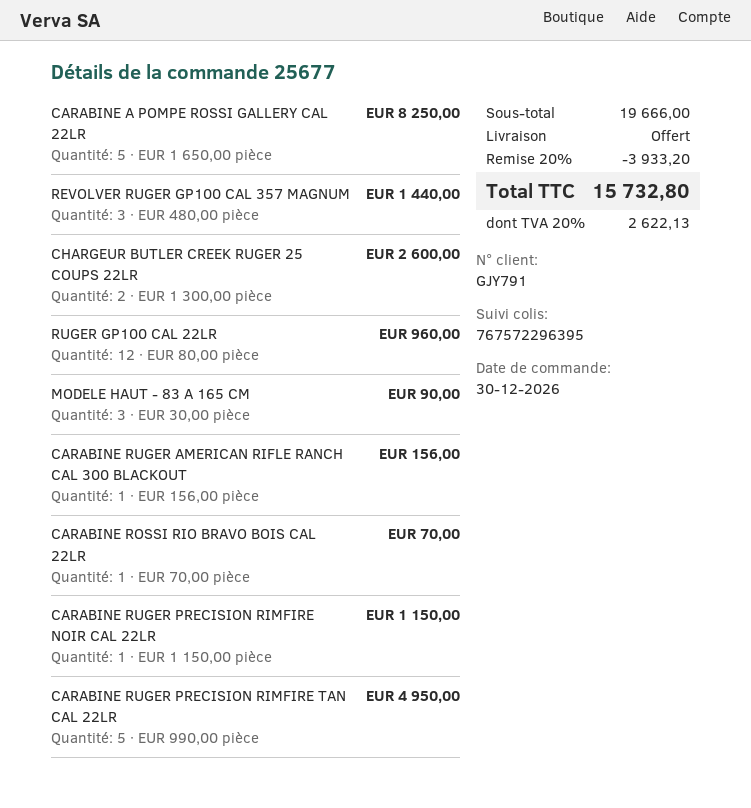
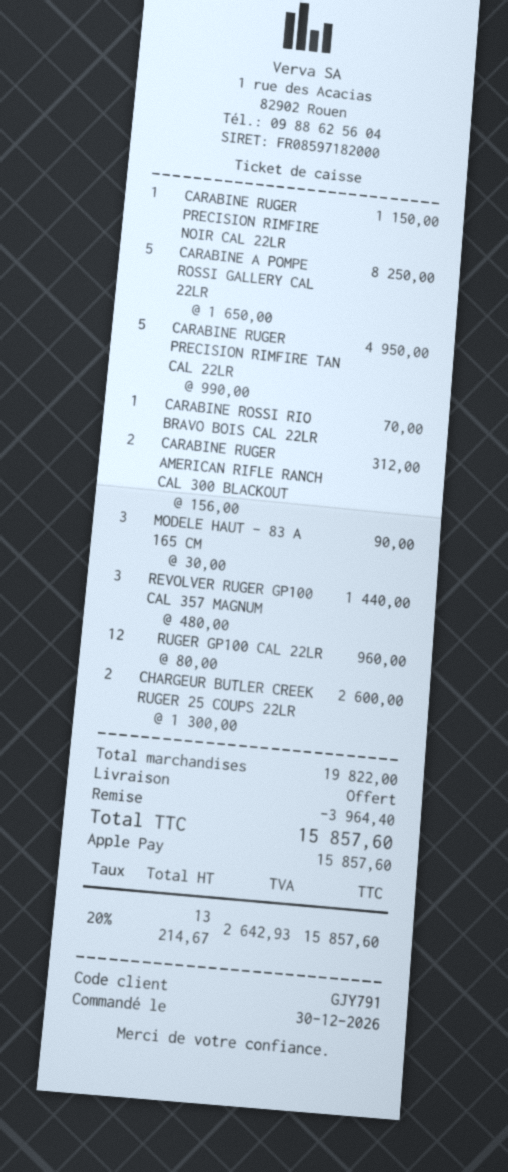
CARABINE RUGER AMERICAN RIFLE RANCH CAL 300 BLACKOUT: 1 x 156.00 = 156.00 -> 2 x 156.00 = 312.00
subtotal: 19666.00 -> 19822.00
discount: 3933.20 -> 3964.40
tax: 20% = 2622.13 -> 20% = 2642.93
total: 15732.80 -> 15857.60

